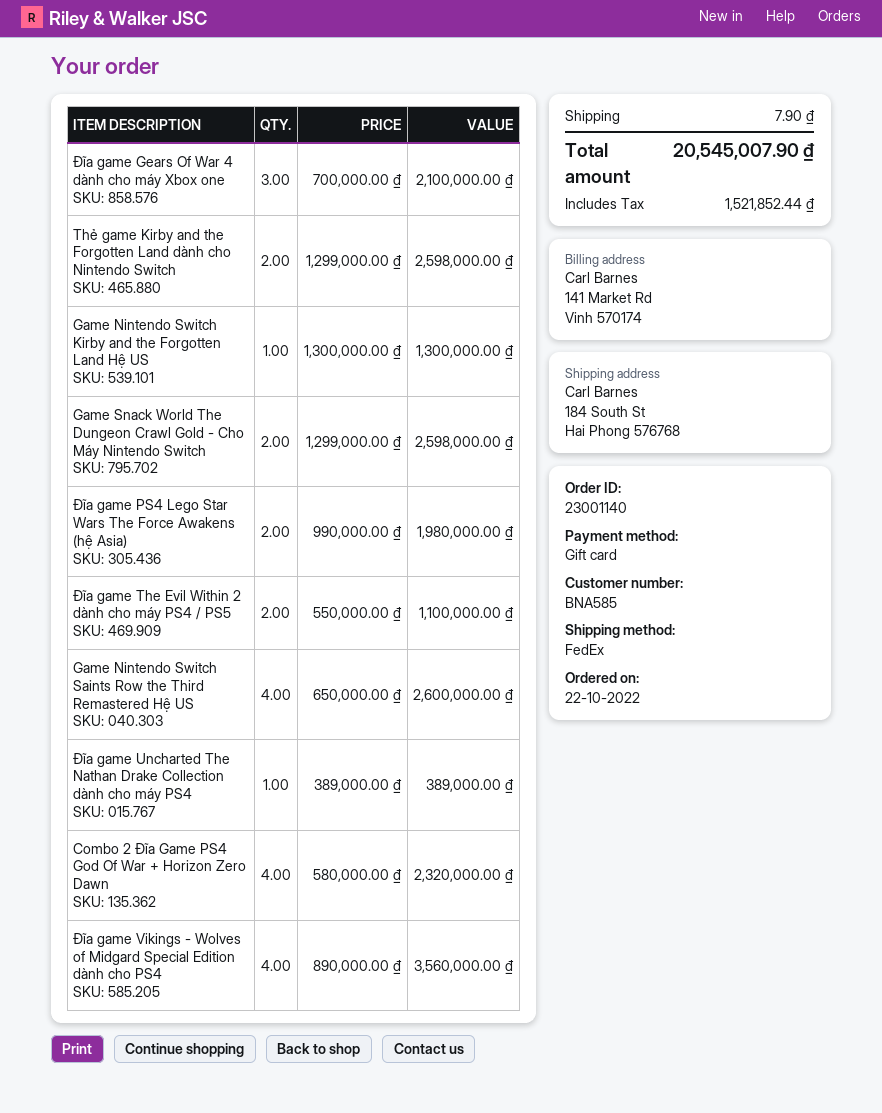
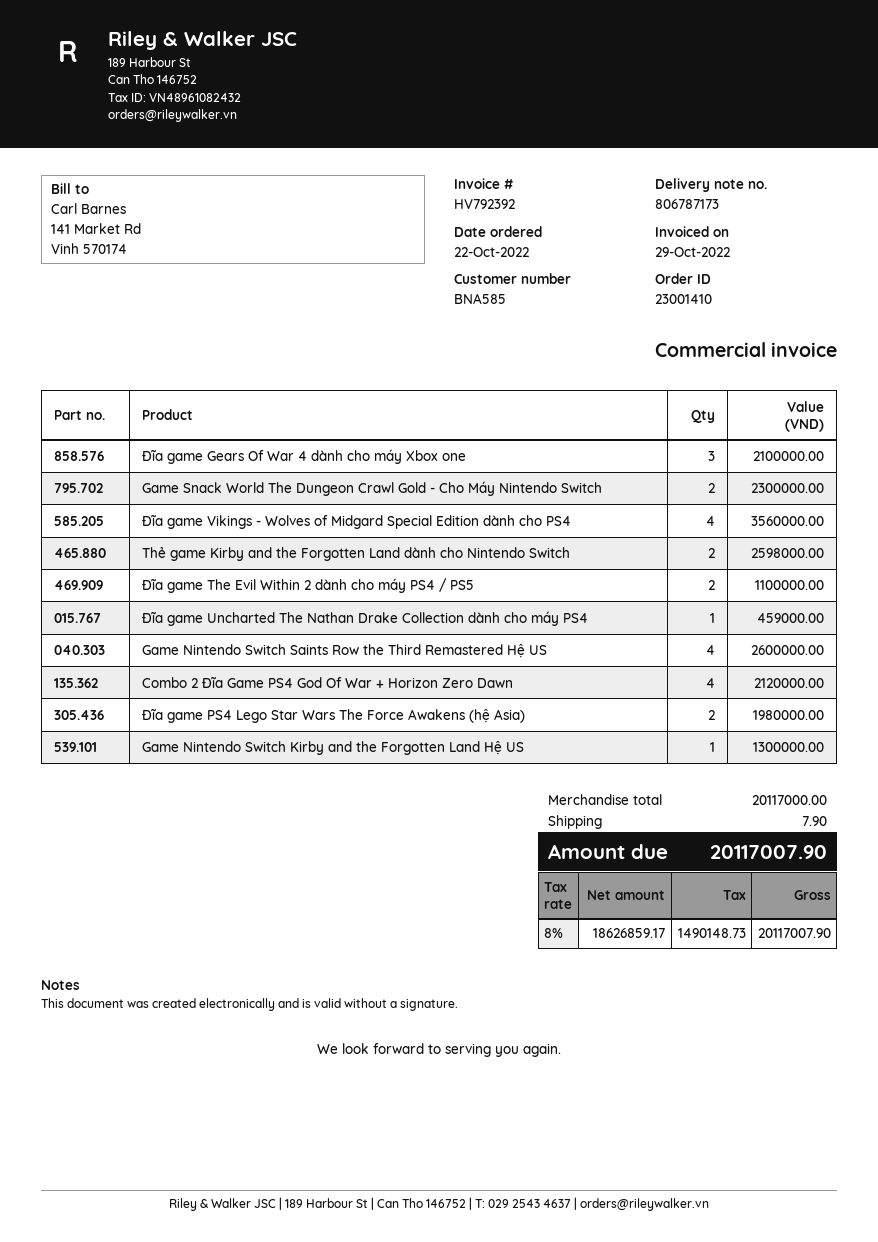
order number: 23001140 -> 23001410
Game Snack World The Dungeon Crawl Gold - Cho Máy Nintendo Switch: 2 for 2598000.00 -> 2 for 2300000.00
Đĩa game Uncharted The Nathan Drake Collection dành cho máy PS4: 1 for 389000.00 -> 1 for 459000.00
Combo 2 Đĩa Game PS4 God Of War + Horizon Zero Dawn: 4 for 2320000.00 -> 4 for 2120000.00
tax: 1521852.44 -> 1490148.73
total: 20545007.90 -> 20117007.90

